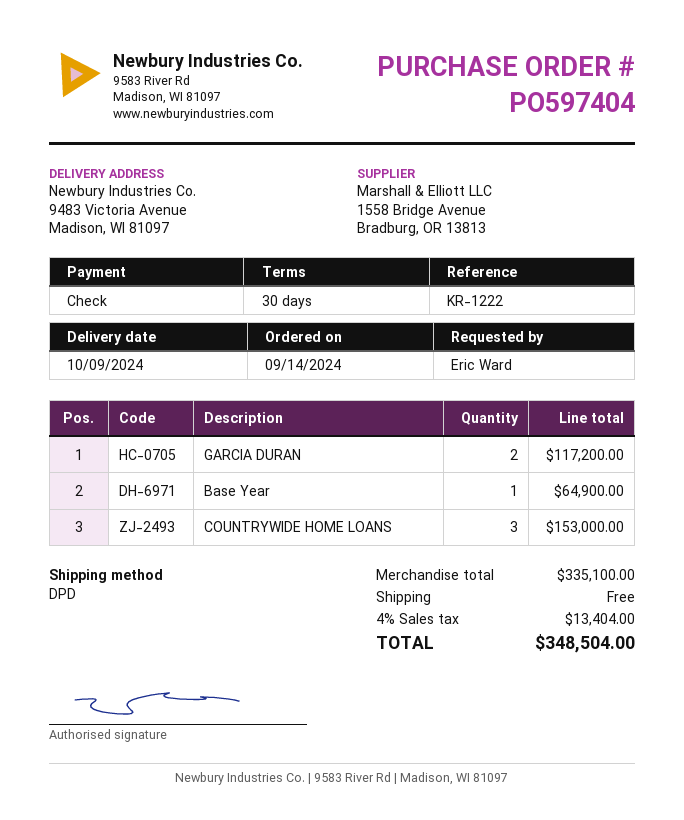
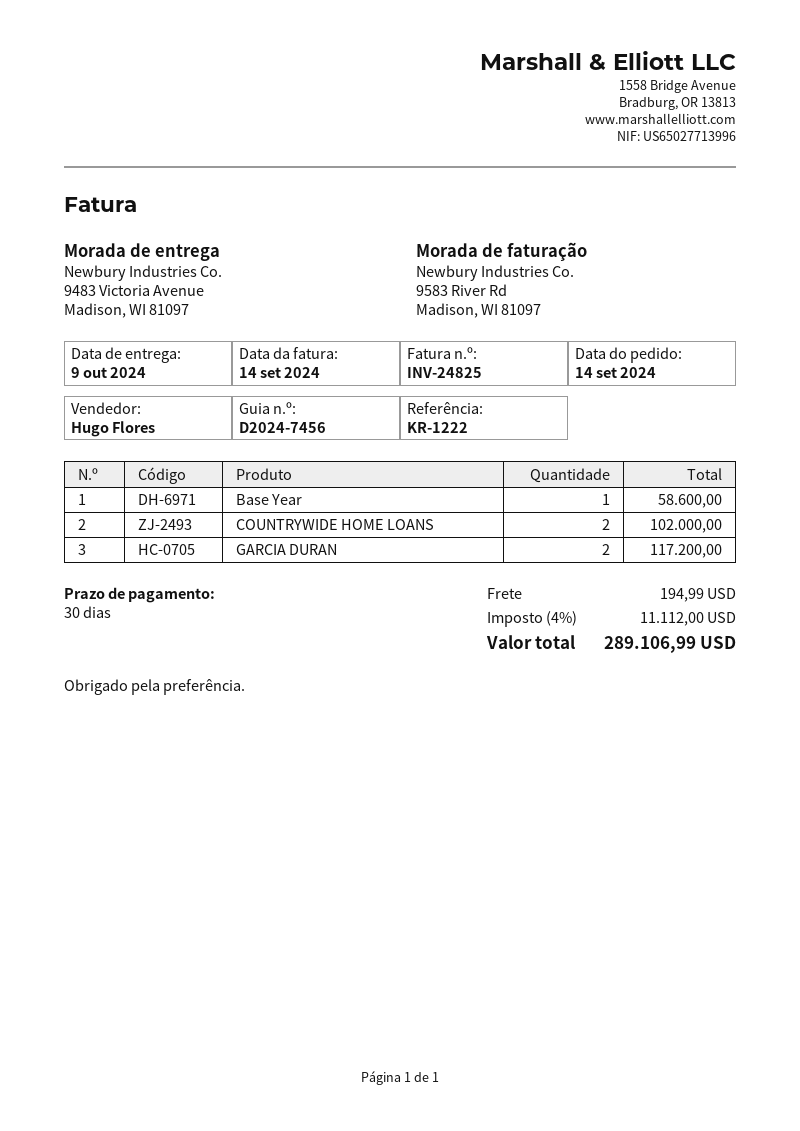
Base Year: 1 for 64900.00 -> 1 for 58600.00
COUNTRYWIDE HOME LOANS: 3 for 153000.00 -> 2 for 102000.00
shipping: 0.00 -> 194.99
tax: 4% = 13404.00 -> 4% = 11112.00
total: 348504.00 -> 289106.99

